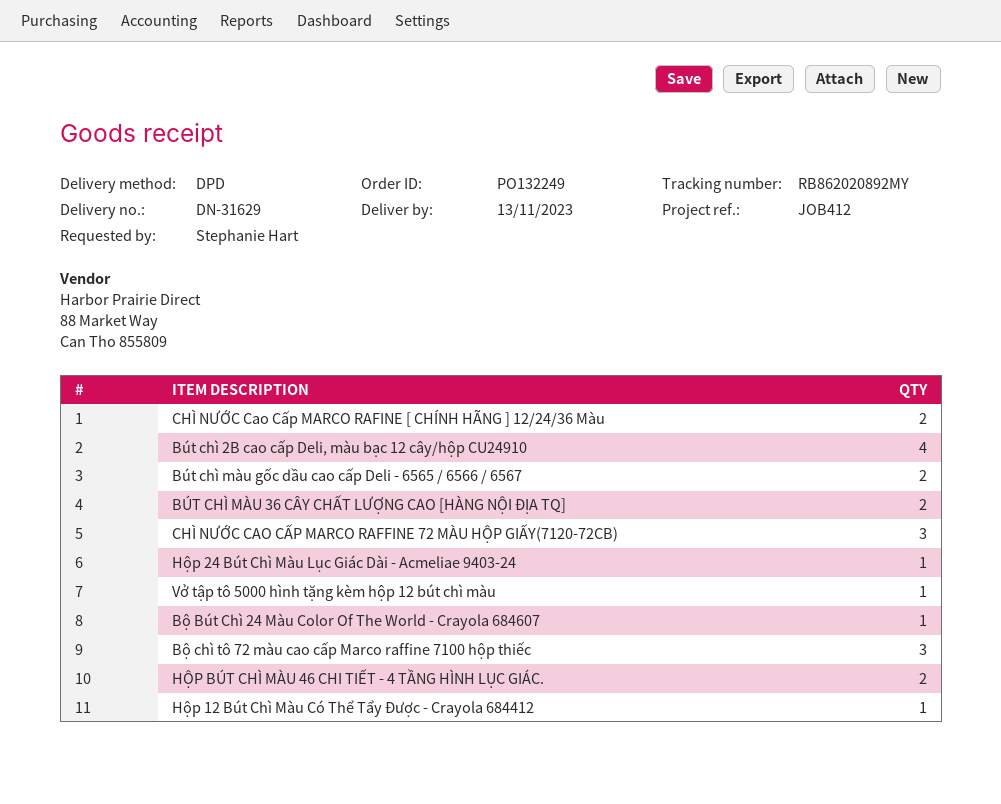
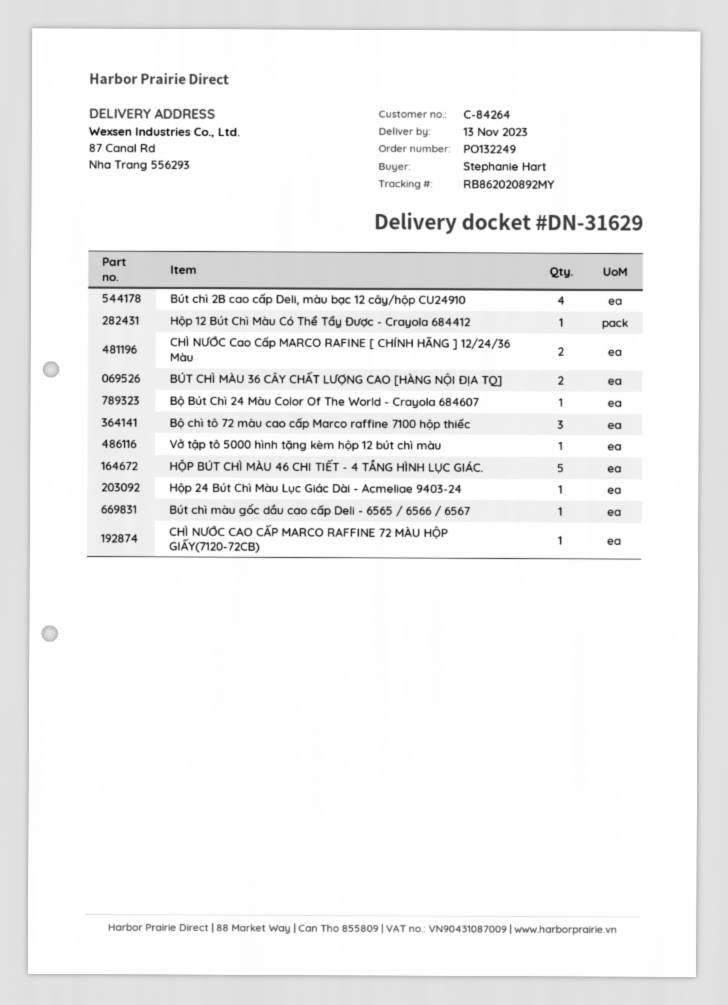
Bút chì màu gốc dầu cao cấp Deli - 6565 / 6566 / 6567: 2 -> 1
CHÌ NƯỚC CAO CẤP MARCO RAFFINE 72 MÀU HỘP GIẤY(7120-72CB): 3 -> 1
HỘP BÚT CHÌ MÀU 46 CHI TIẾT - 4 TẦNG HÌNH LỤC GIÁC.: 2 -> 5

